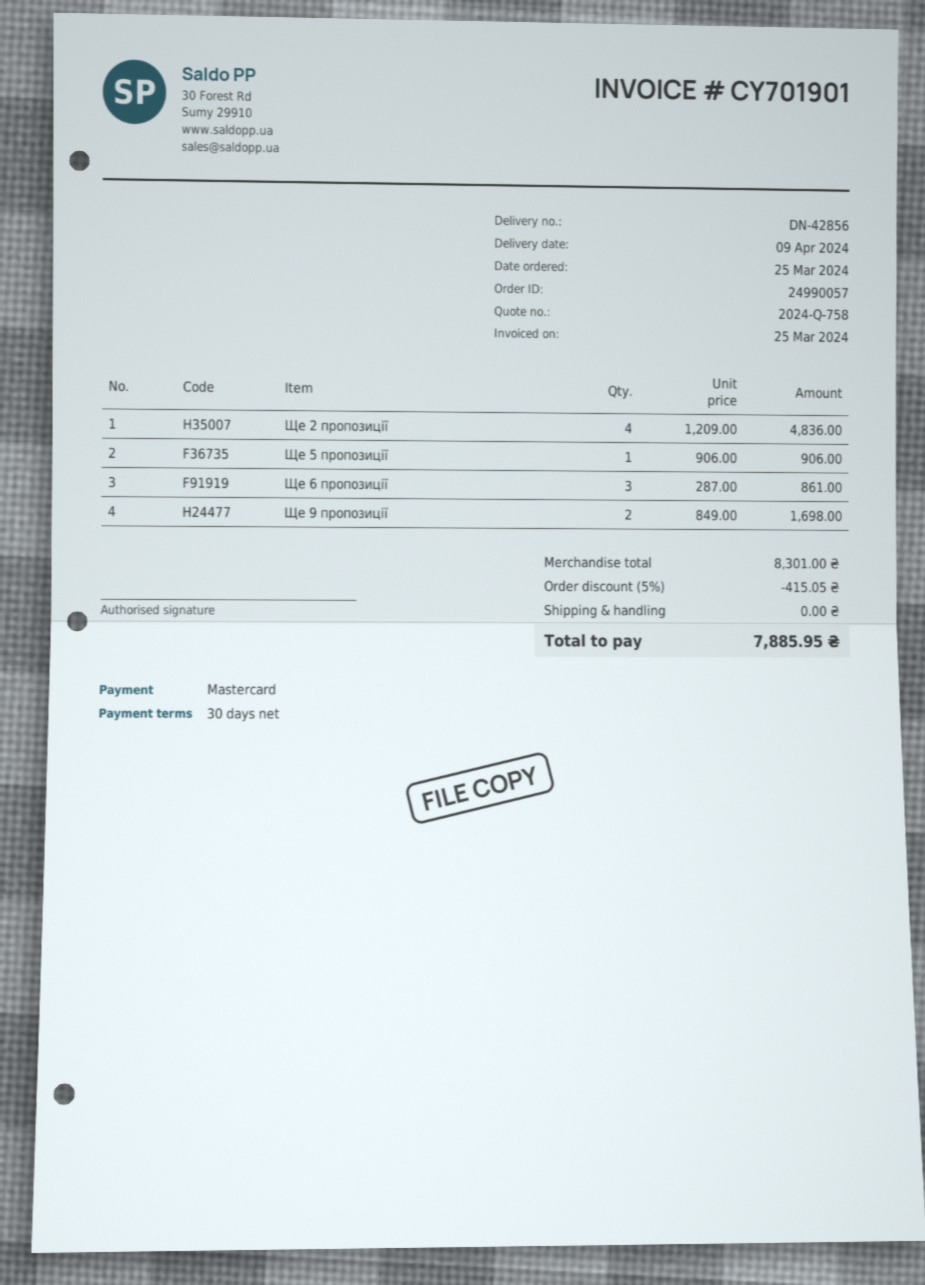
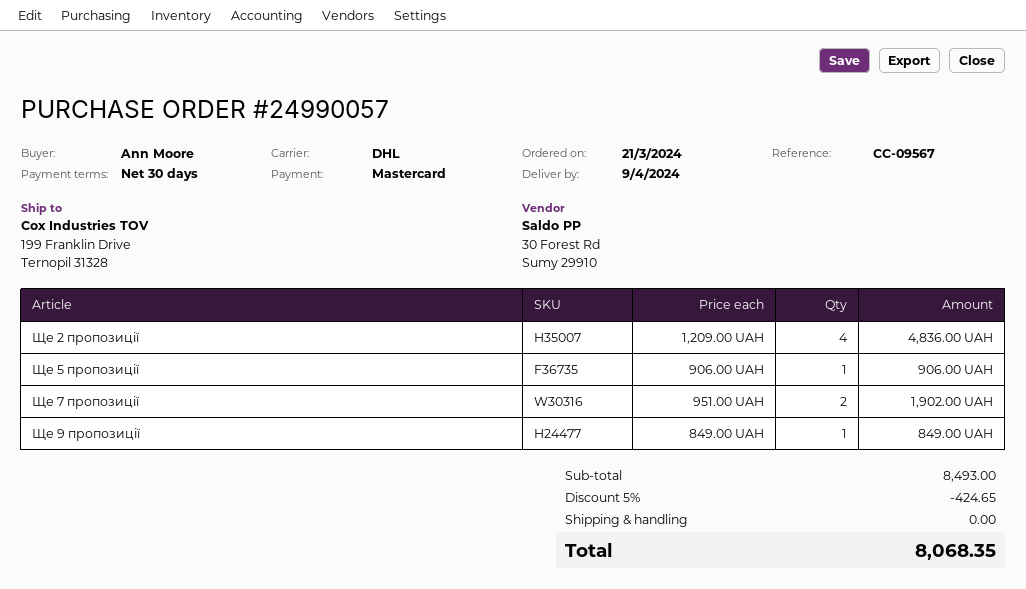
order date: 2024-03-25 -> 2024-03-21
Ще 6 пропозиції: 3 x 287.00 = 861.00 -> none
Ще 9 пропозиції: 2 x 849.00 = 1698.00 -> 1 x 849.00 = 849.00
Ще 7 пропозиції: none -> 2 x 951.00 = 1902.00
subtotal: 8301.00 -> 8493.00
discount: 5% = 415.05 -> 5% = 424.65
total: 7885.95 -> 8068.35

